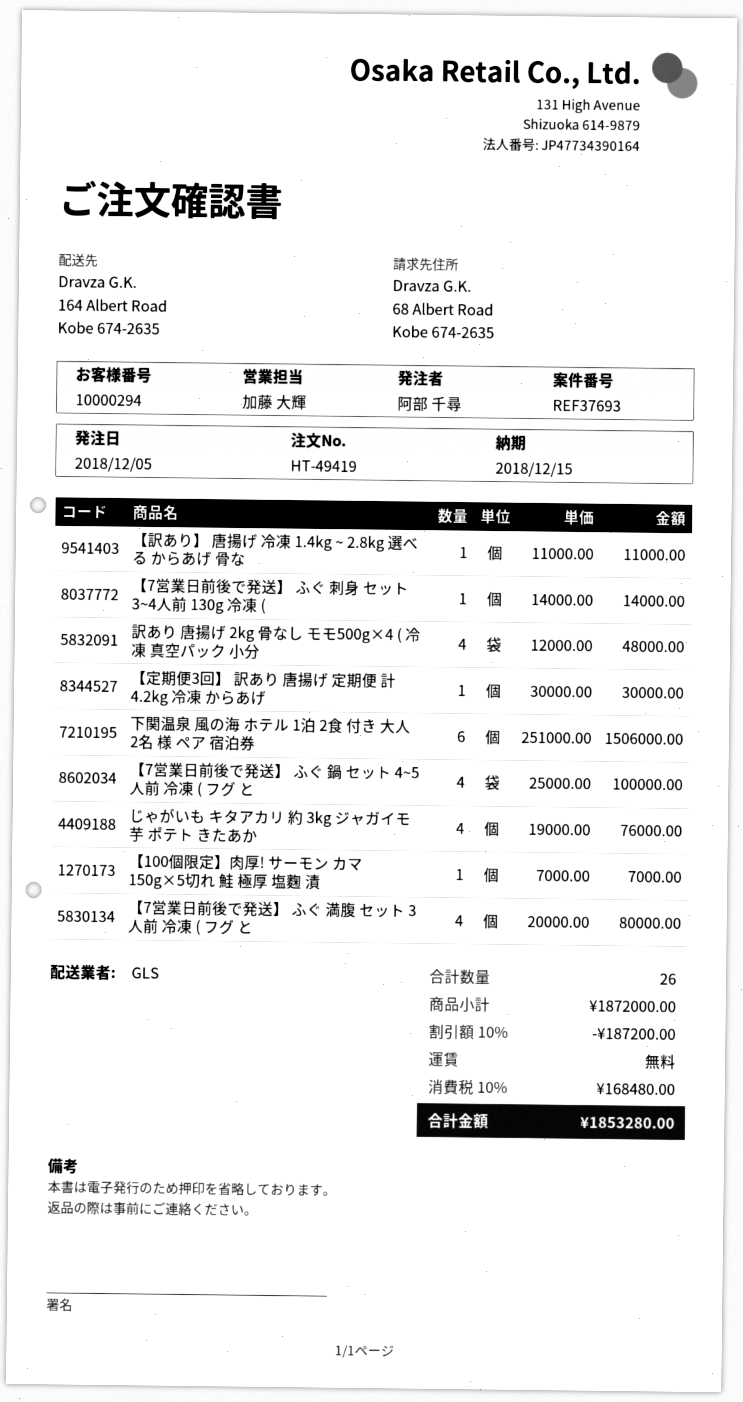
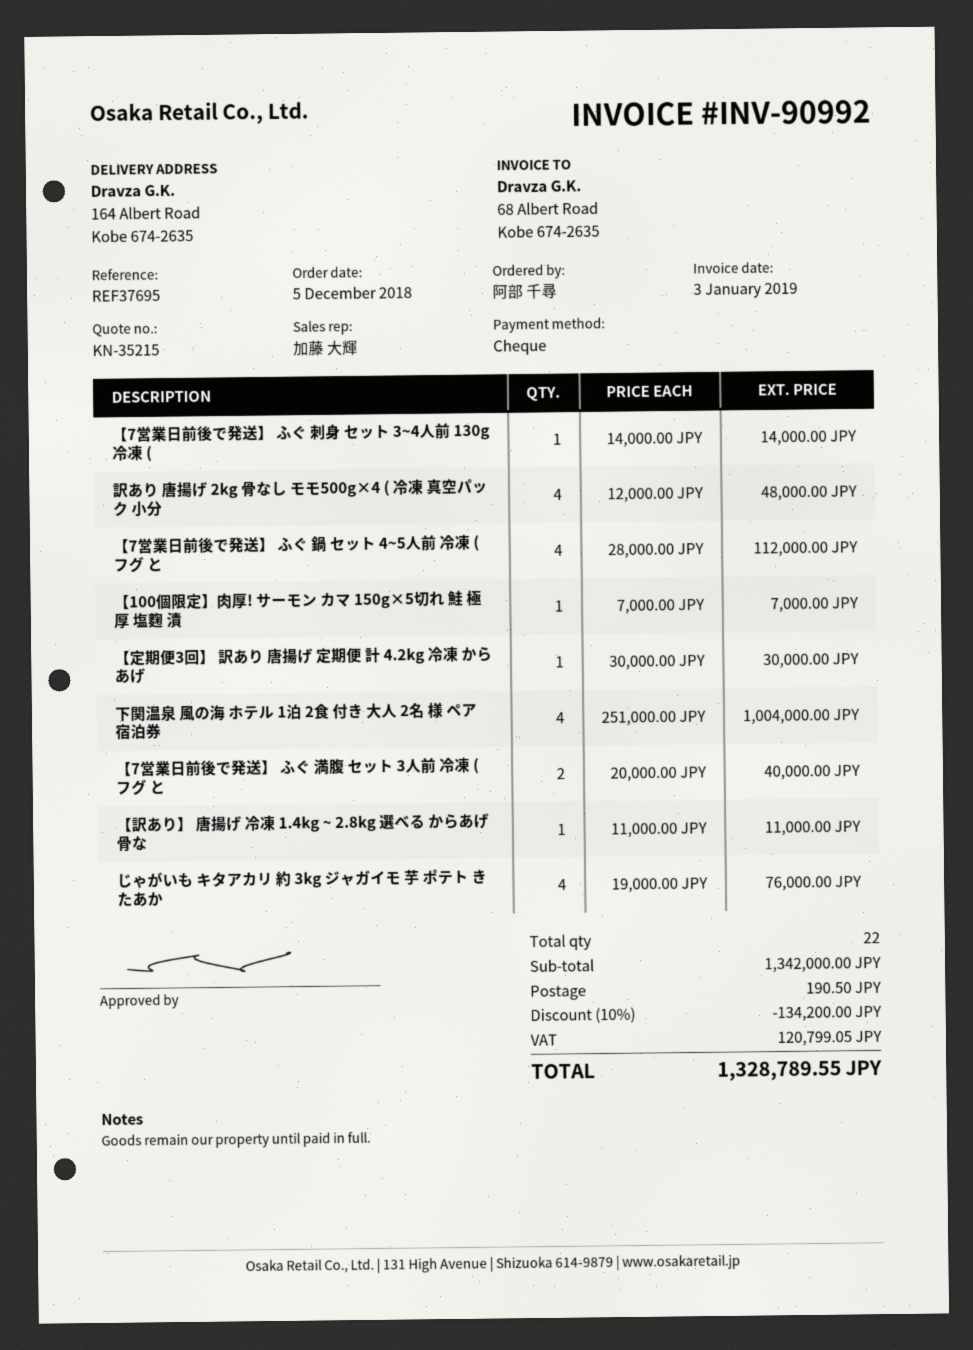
reference: REF37693 -> REF37695
下関温泉 風の海 ホテル 1泊 2食 付き 大人 2名 様 ペア 宿泊券: 6 x 251000.00 = 1506000.00 -> 4 x 251000.00 = 1004000.00
【7営業日前後で発送】 ふぐ 鍋 セット 4~5人前 冷凍 ( フグ と: 4 x 25000.00 = 100000.00 -> 4 x 28000.00 = 112000.00
【7営業日前後で発送】 ふぐ 満腹 セット 3人前 冷凍 ( フグ と: 4 x 20000.00 = 80000.00 -> 2 x 20000.00 = 40000.00
total quantity: 26 -> 22
subtotal: 1872000.00 -> 1342000.00
discount: 10% = 187200.00 -> 10% = 134200.00
shipping: 0.00 -> 190.50
tax: 168480.00 -> 120799.05
total: 1853280.00 -> 1328789.55

